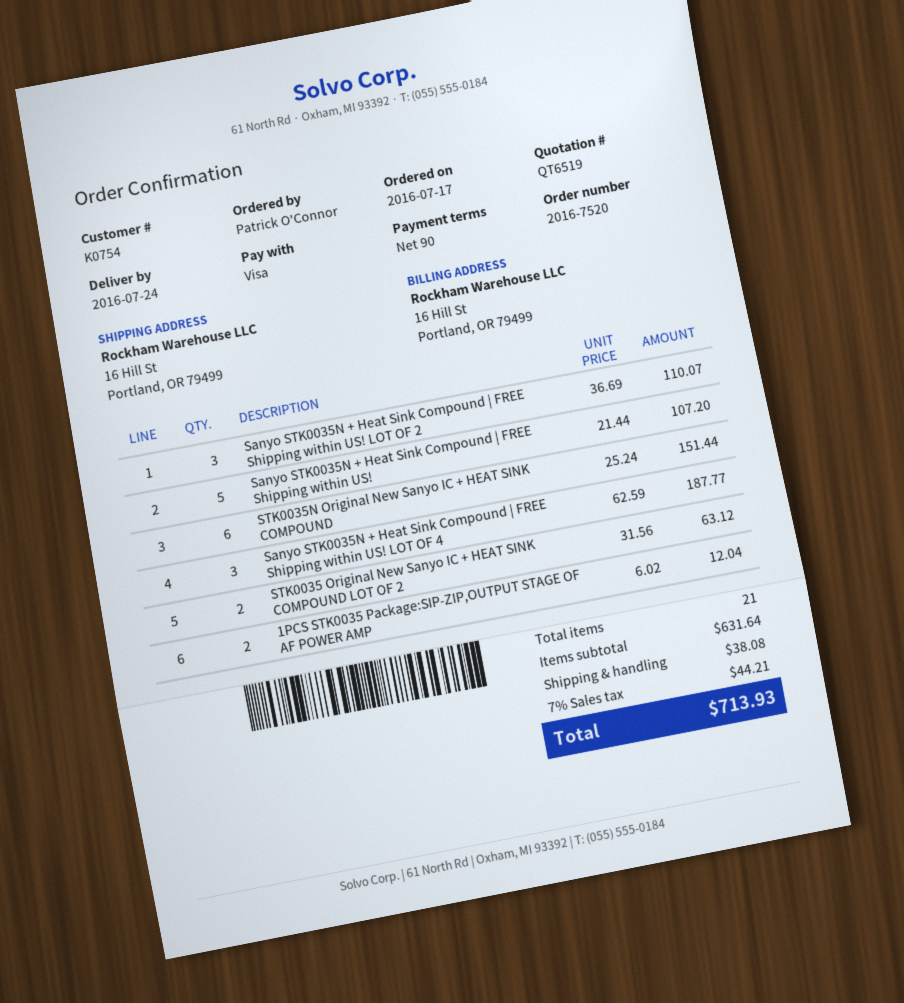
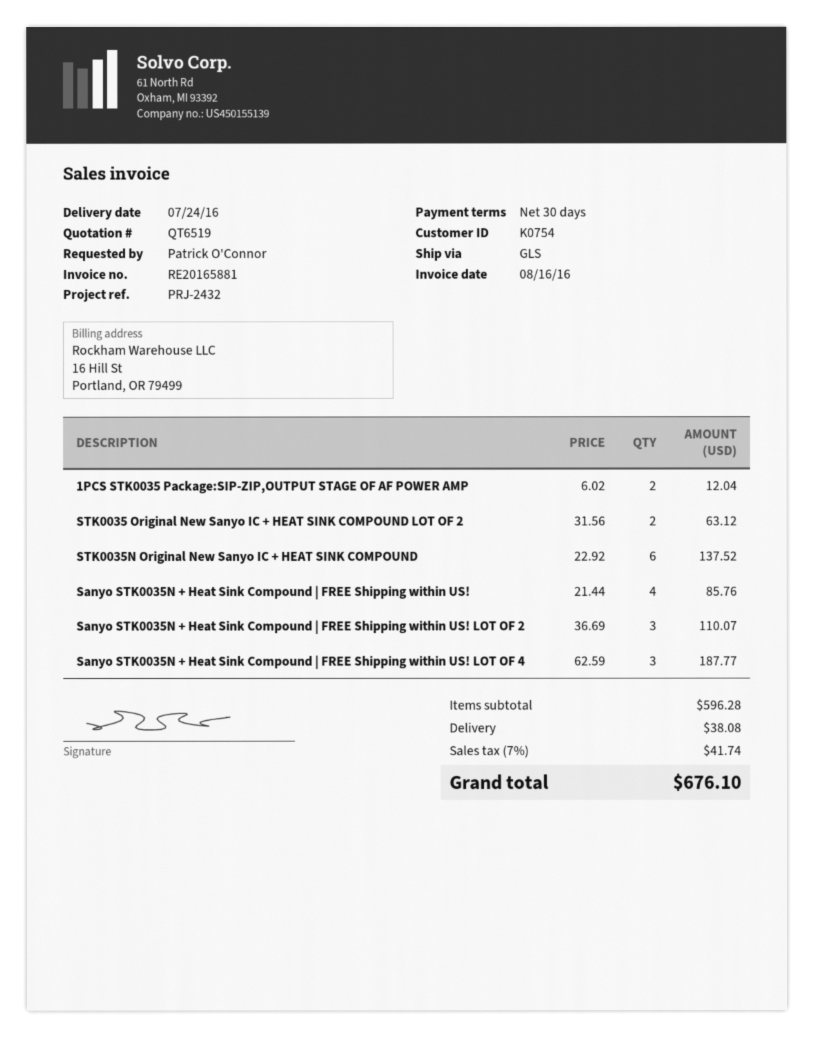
payment terms: 90 days -> 30 days
Sanyo STK0035N + Heat Sink Compound | FREE Shipping within US!: 5 x 21.44 = 107.20 -> 4 x 21.44 = 85.76
STK0035N Original New Sanyo IC + HEAT SINK COMPOUND: 6 x 25.24 = 151.44 -> 6 x 22.92 = 137.52
subtotal: 631.64 -> 596.28
tax: 7% = 44.21 -> 7% = 41.74
total: 713.93 -> 676.10

